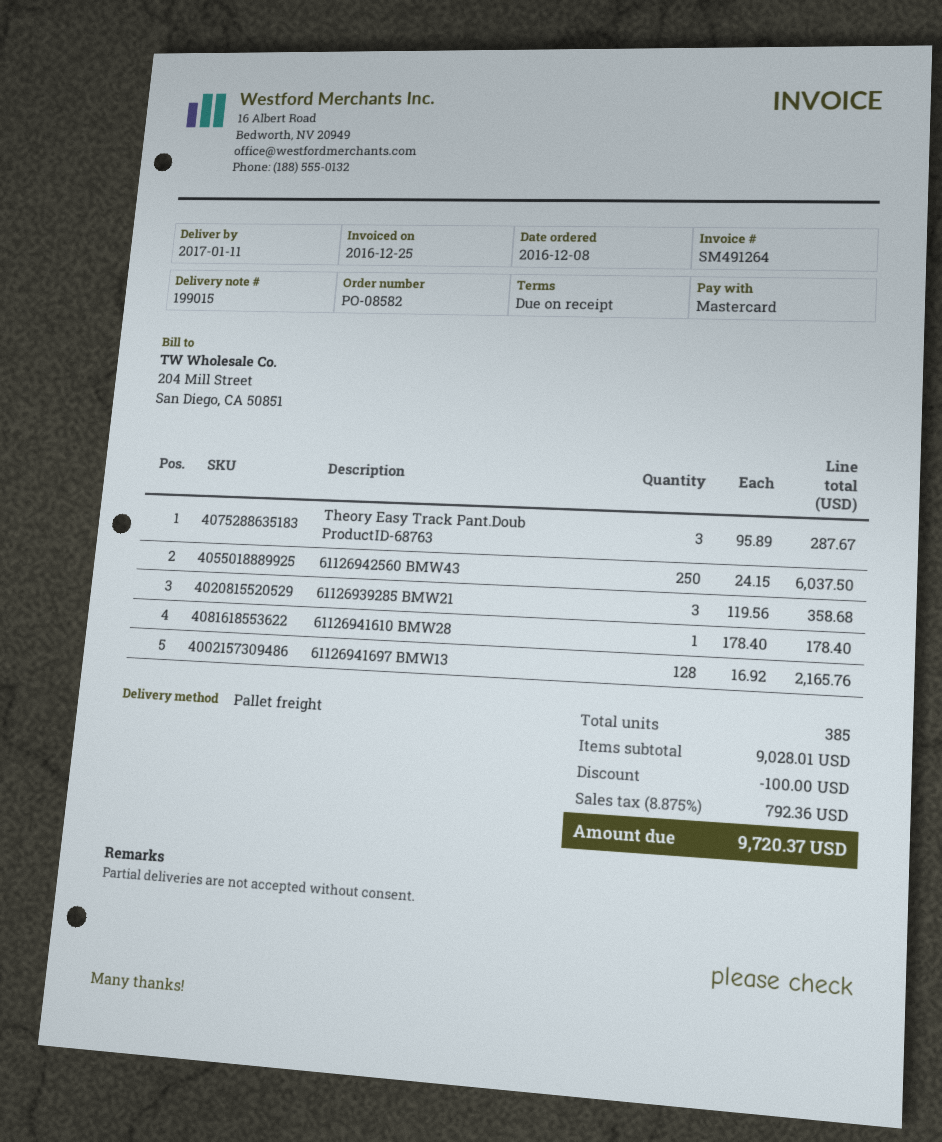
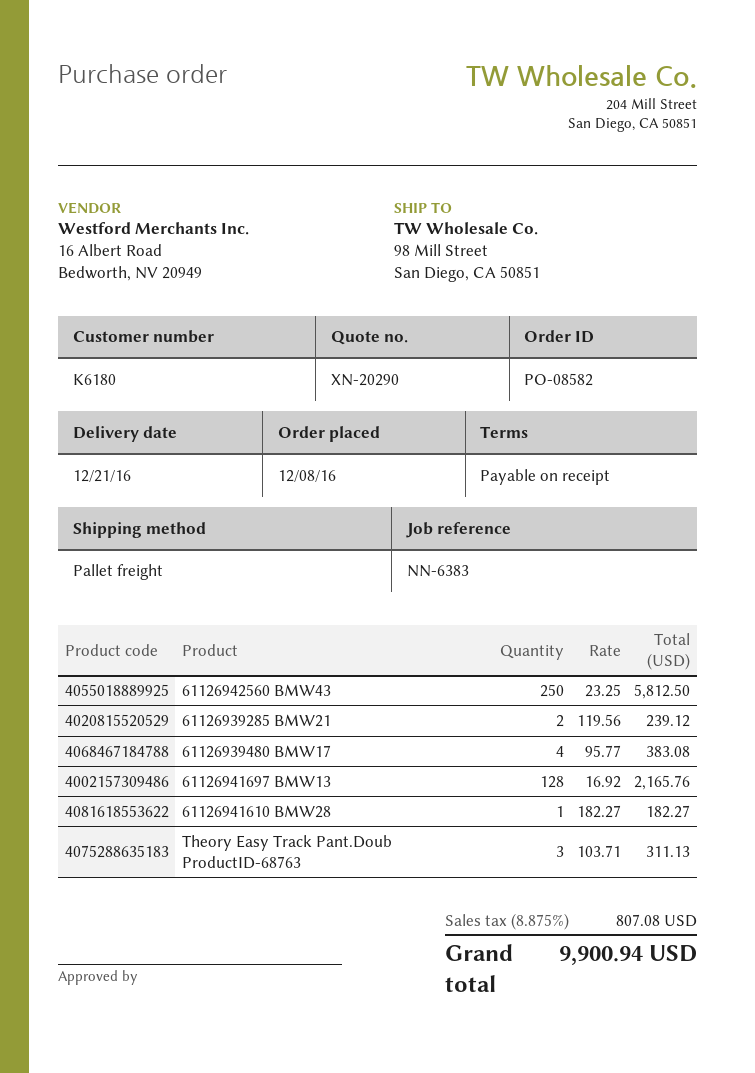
delivery date: 2017-01-11 -> 2016-12-21
Theory Easy Track Pant.Doub ProductID-68763: 3 x 95.89 = 287.67 -> 3 x 103.71 = 311.13
61126942560 BMW43: 250 x 24.15 = 6037.50 -> 250 x 23.25 = 5812.50
61126939285 BMW21: 3 x 119.56 = 358.68 -> 2 x 119.56 = 239.12
61126941610 BMW28: 1 x 178.40 = 178.40 -> 1 x 182.27 = 182.27
61126939480 BMW17: none -> 4 x 95.77 = 383.08
discount: 100.00 -> none
tax: 8.875% = 792.36 -> 8.875% = 807.08
total: 9720.37 -> 9900.94

